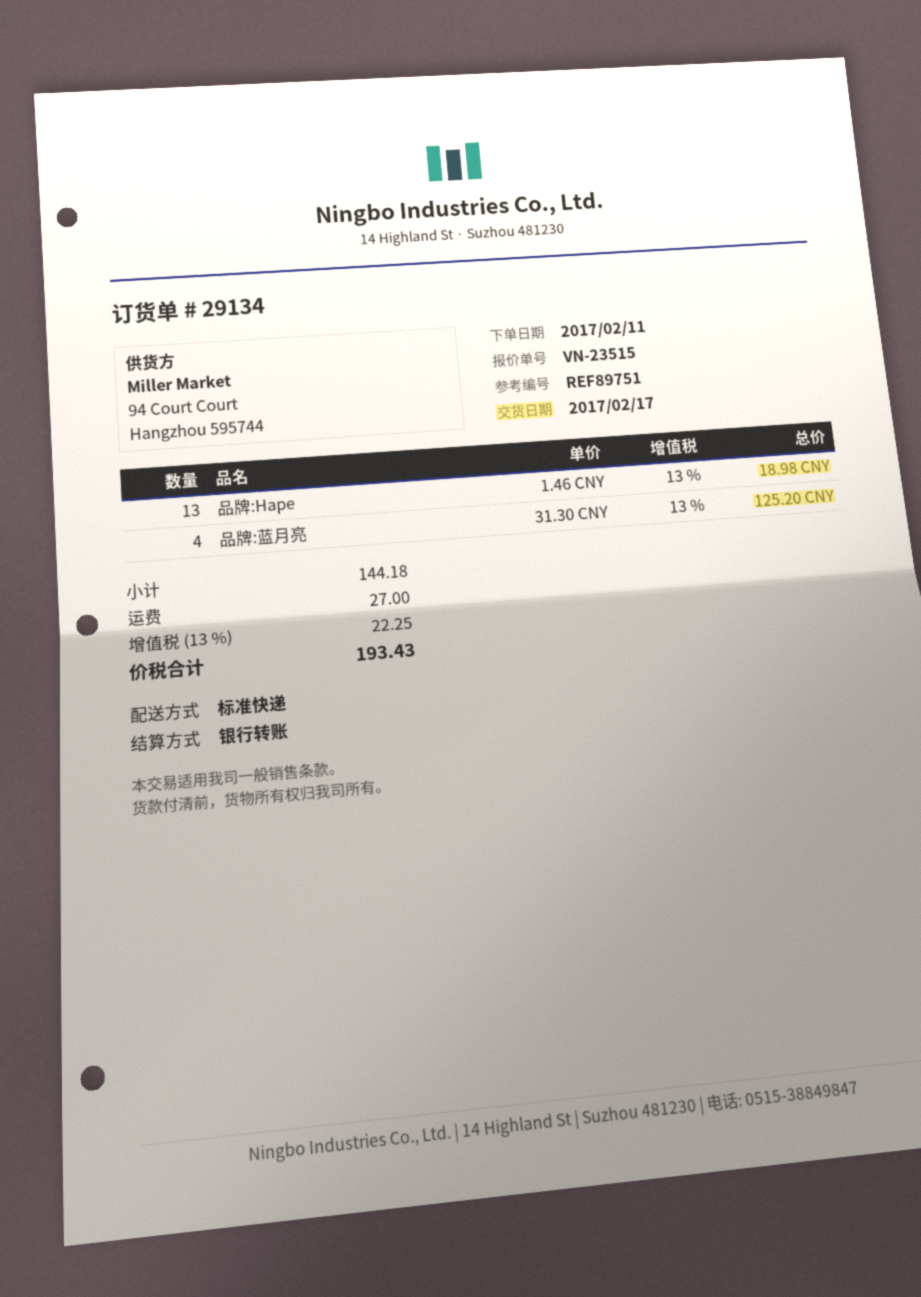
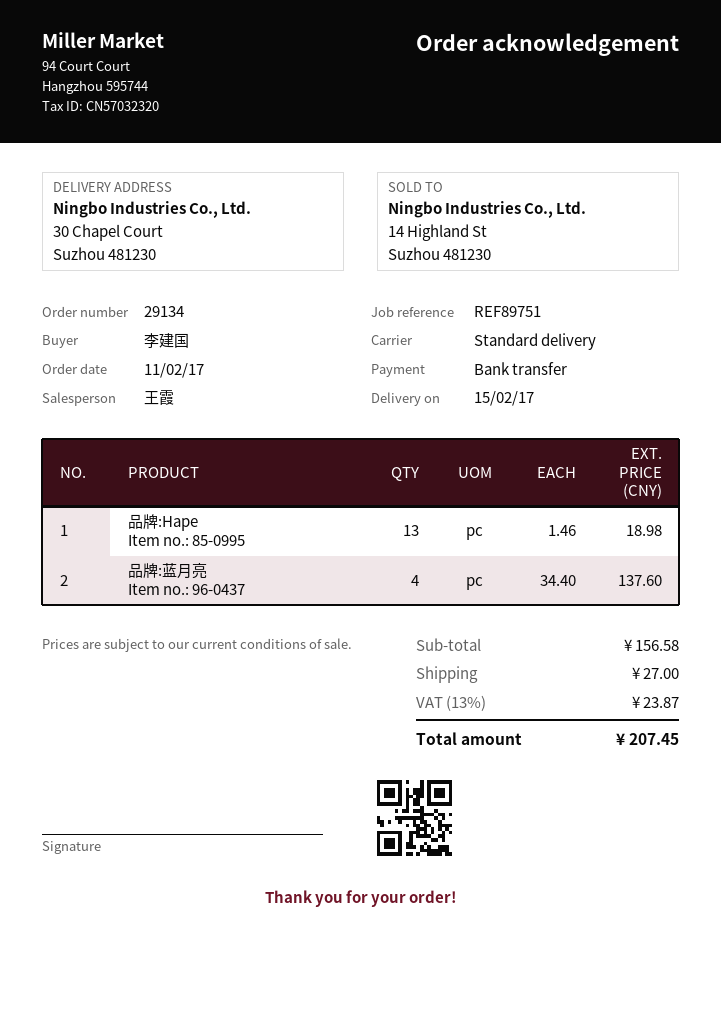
delivery date: 2017-02-17 -> 2017-02-15
品牌:蓝月亮: 4 x 31.30 = 125.20 -> 4 x 34.40 = 137.60
subtotal: 144.18 -> 156.58
tax: 13% = 22.25 -> 13% = 23.87
total: 193.43 -> 207.45

